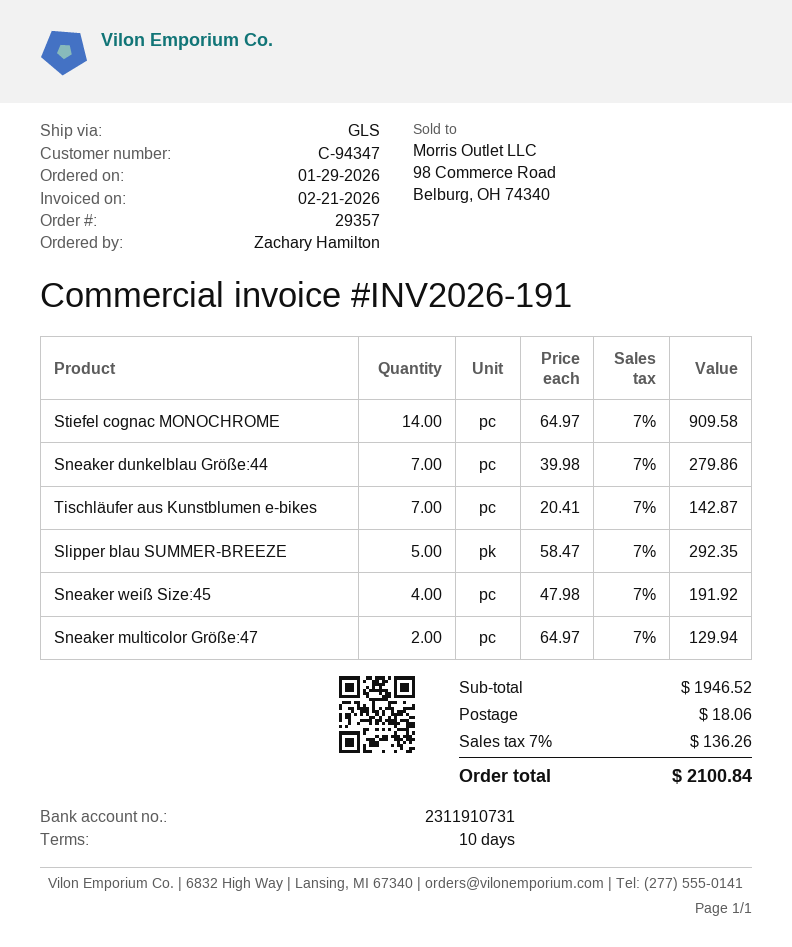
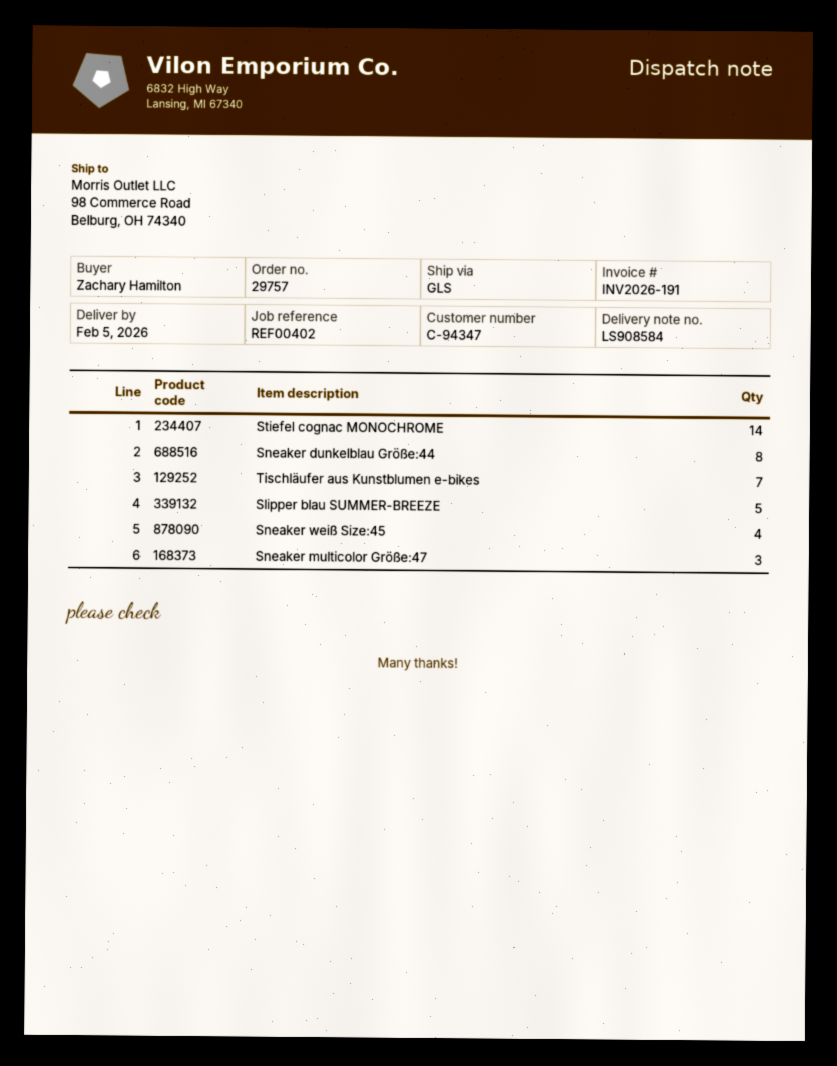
order number: 29357 -> 29757
Sneaker dunkelblau Größe:44: 7 -> 8
Sneaker multicolor Größe:47: 2 -> 3

